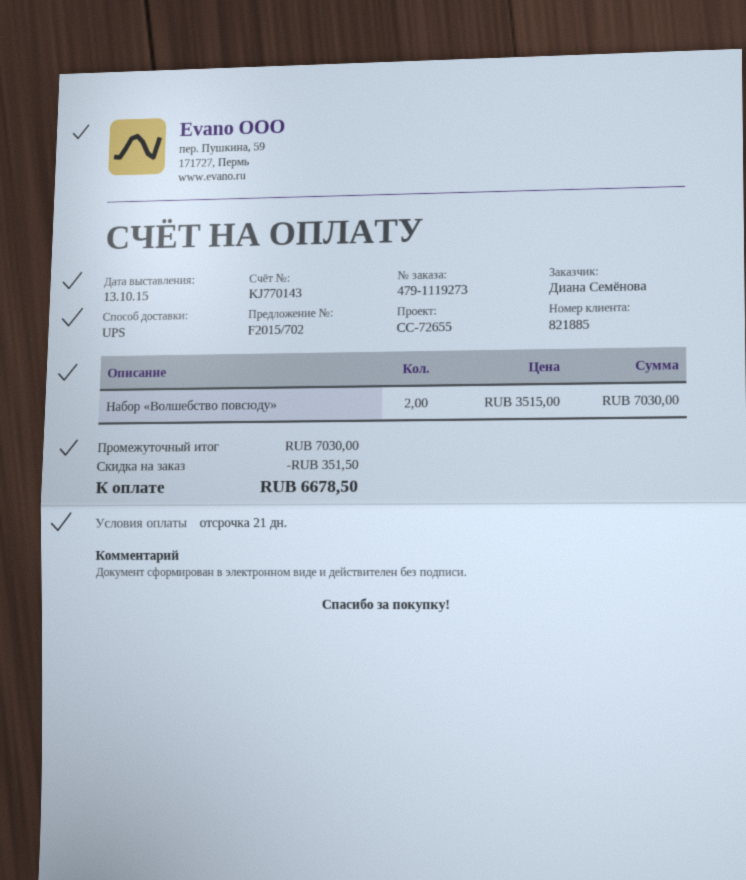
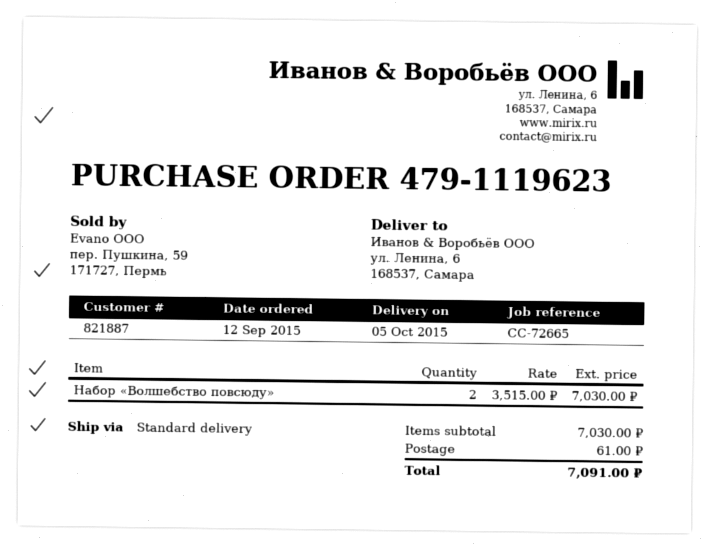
order number: 479-1119273 -> 479-1119623
customer number: 821885 -> 821887
reference: CC-72655 -> CC-72665
shipping method: UPS -> standard
discount: 351.50 -> none
shipping: none -> 61.00
total: 6678.50 -> 7091.00

